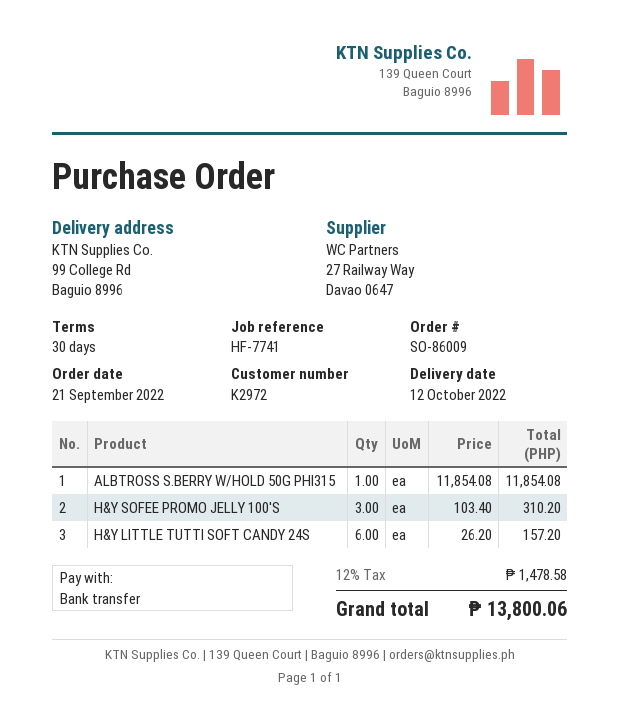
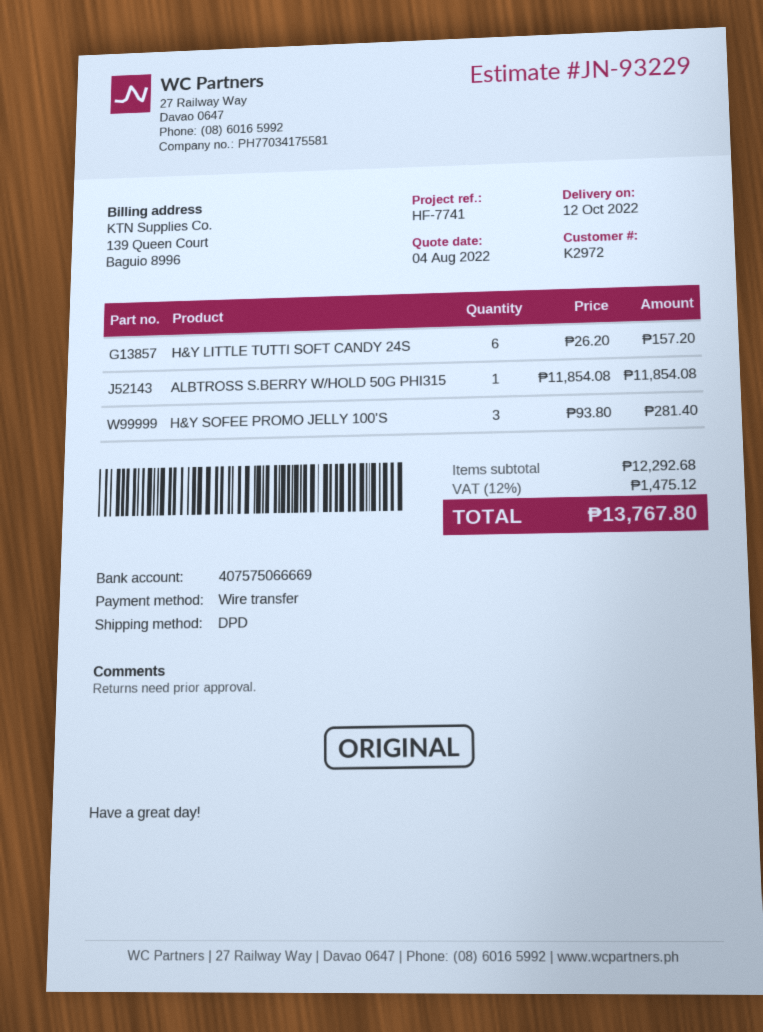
H&Y SOFEE PROMO JELLY 100'S: 3 x 103.40 = 310.20 -> 3 x 93.80 = 281.40
tax: 12% = 1478.58 -> 12% = 1475.12
total: 13800.06 -> 13767.80

